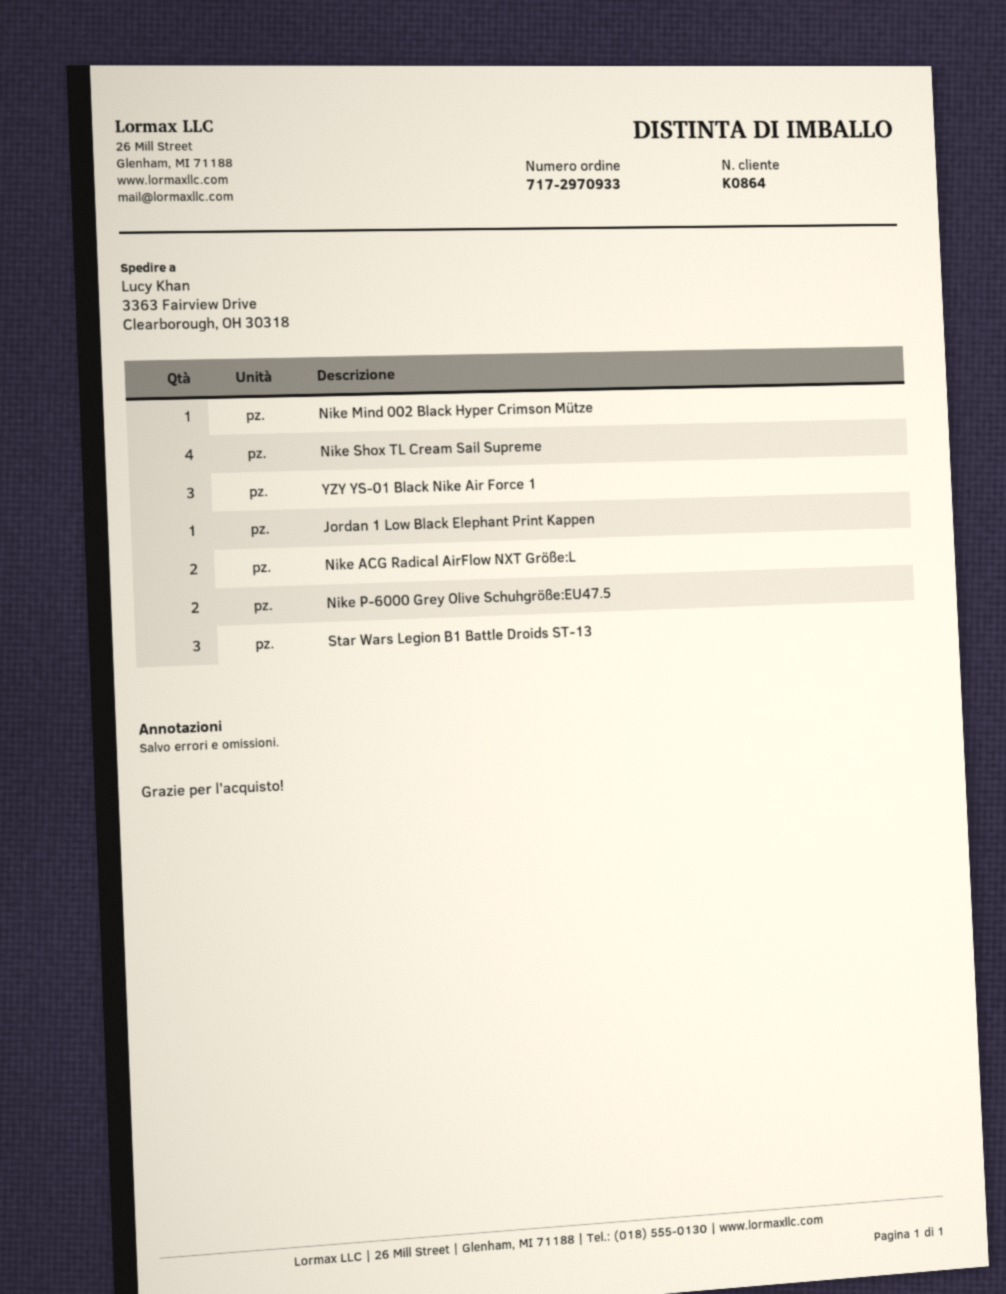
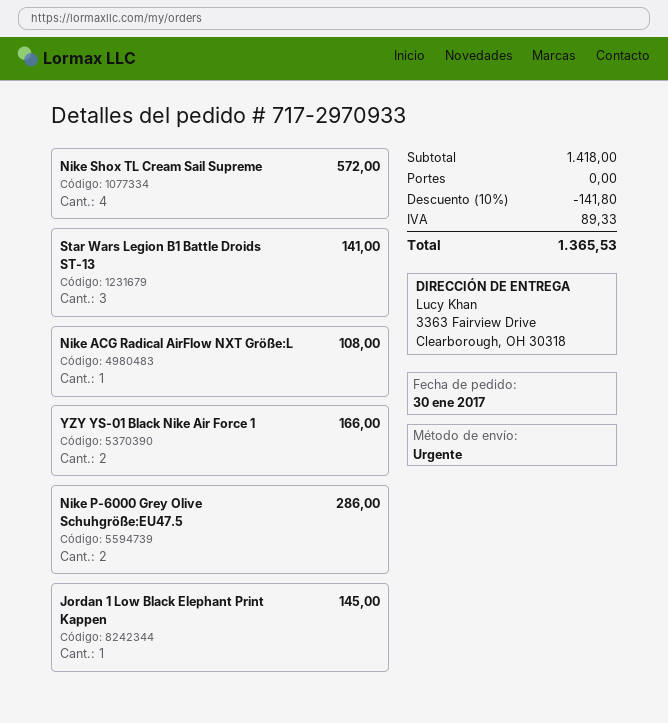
Nike Mind 002 Black Hyper Crimson Mütze: 1 -> none
YZY YS-01 Black Nike Air Force 1: 3 -> 2
Nike ACG Radical AirFlow NXT Größe:L: 2 -> 1

